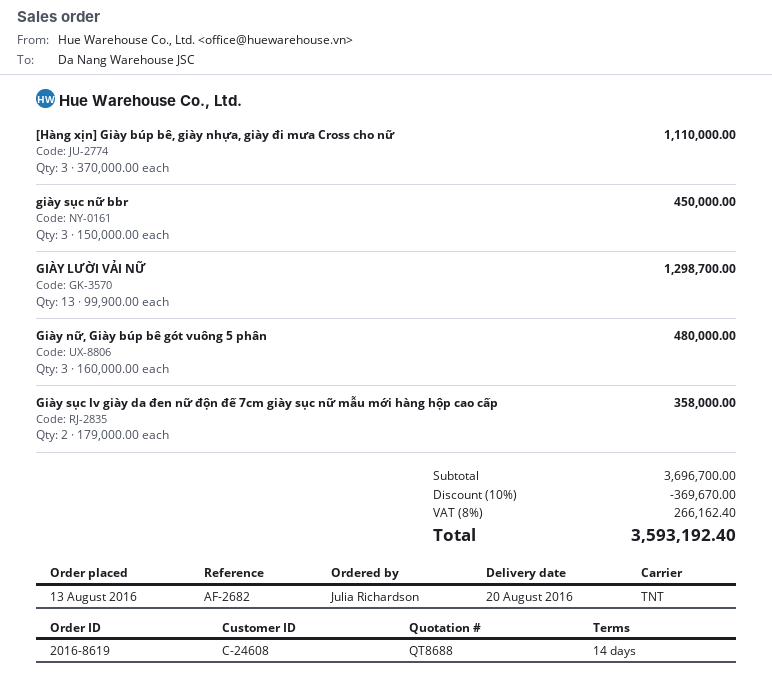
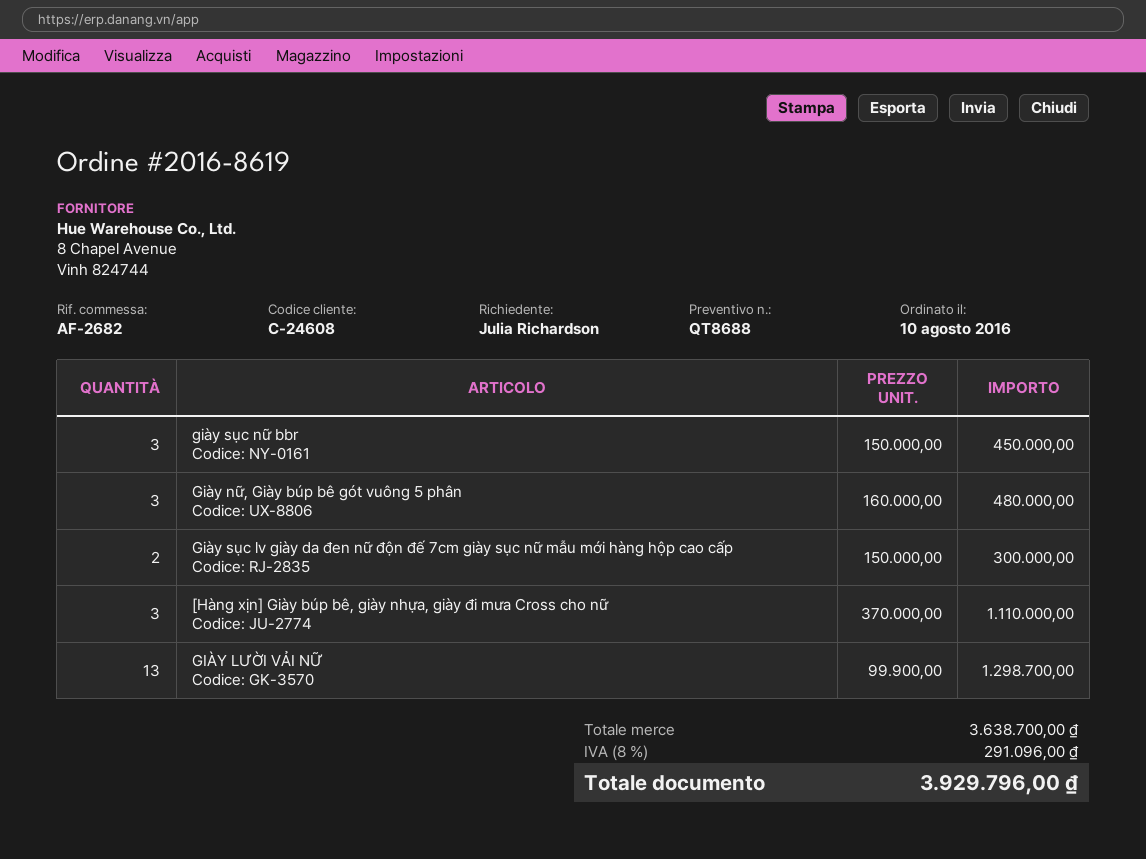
order date: 2016-08-13 -> 2016-08-10
Giày sục lv giày da đen nữ độn đế 7cm giày sục nữ mẫu mới hàng hộp cao cấp: 2 x 179000.00 = 358000.00 -> 2 x 150000.00 = 300000.00
subtotal: 3696700.00 -> 3638700.00
discount: 10% = 369670.00 -> none
tax: 8% = 266162.40 -> 8% = 291096.00
total: 3593192.40 -> 3929796.00

